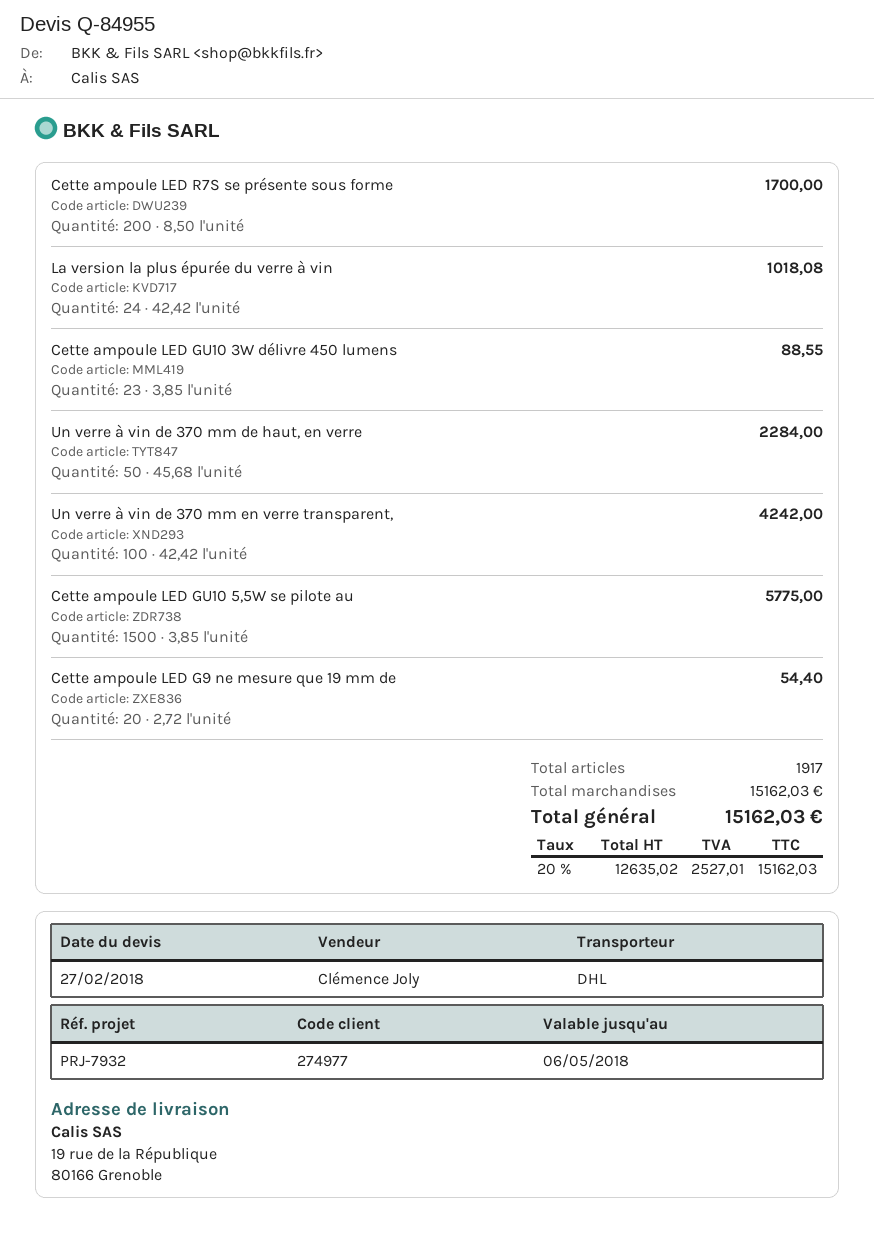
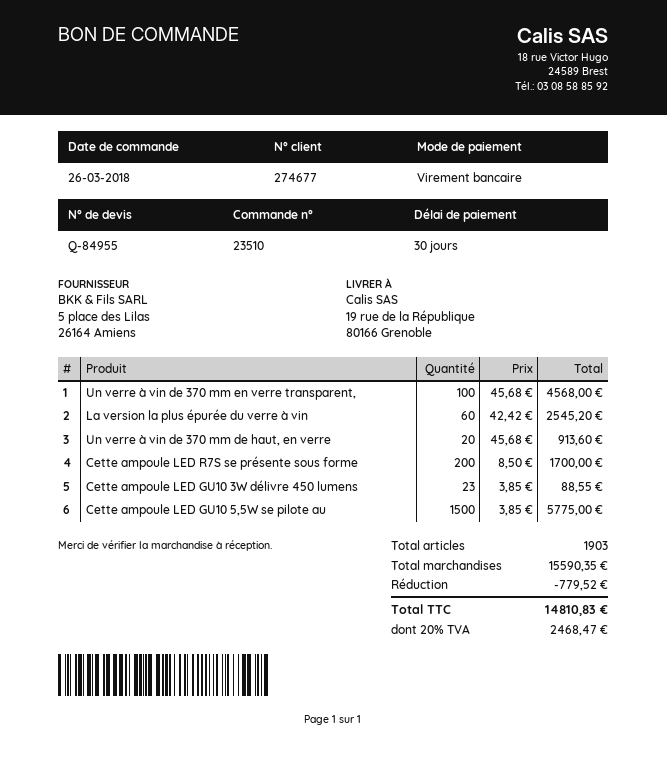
customer number: 274977 -> 274677
La version la plus épurée du verre à vin: 24 x 42.42 = 1018.08 -> 60 x 42.42 = 2545.20
Un verre à vin de 370 mm de haut, en verre: 50 x 45.68 = 2284.00 -> 20 x 45.68 = 913.60
Un verre à vin de 370 mm en verre transparent,: 100 x 42.42 = 4242.00 -> 100 x 45.68 = 4568.00
Cette ampoule LED G9 ne mesure que 19 mm de: 20 x 2.72 = 54.40 -> none
total quantity: 1917 -> 1903
subtotal: 15162.03 -> 15590.35
discount: none -> 779.52
tax: 20% = 2527.01 -> 20% = 2468.47
total: 15162.03 -> 14810.83

